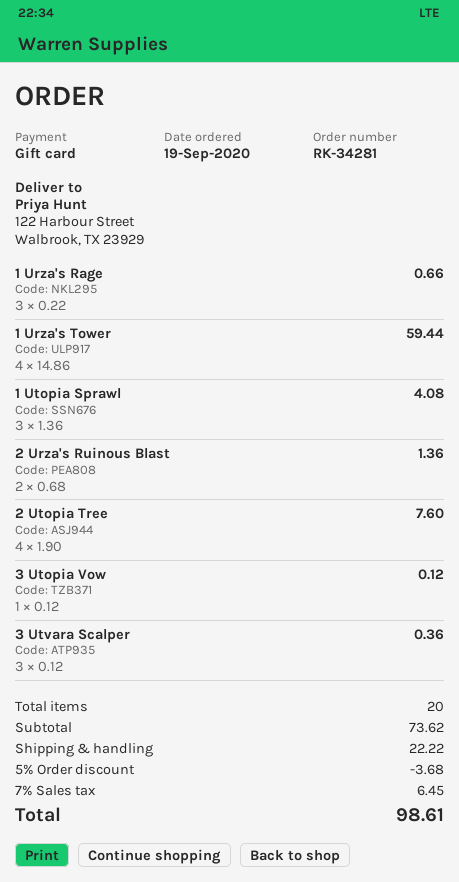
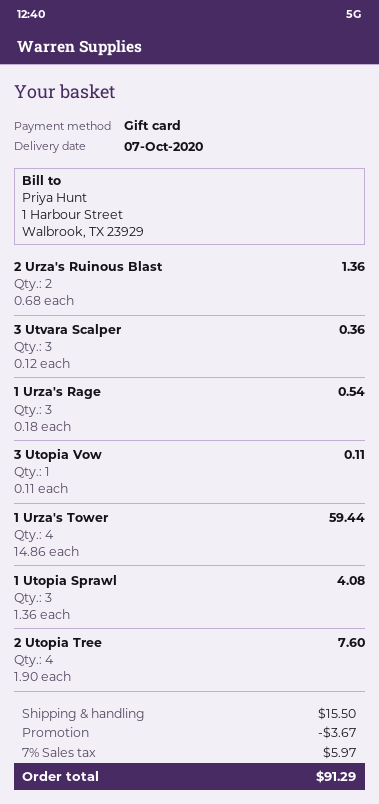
1 Urza's Rage: 3 x 0.22 = 0.66 -> 3 x 0.18 = 0.54
3 Utopia Vow: 1 x 0.12 = 0.12 -> 1 x 0.11 = 0.11
discount: 3.68 -> 3.67
shipping: 22.22 -> 15.50
tax: 7% = 6.45 -> 7% = 5.97
total: 98.61 -> 91.29

